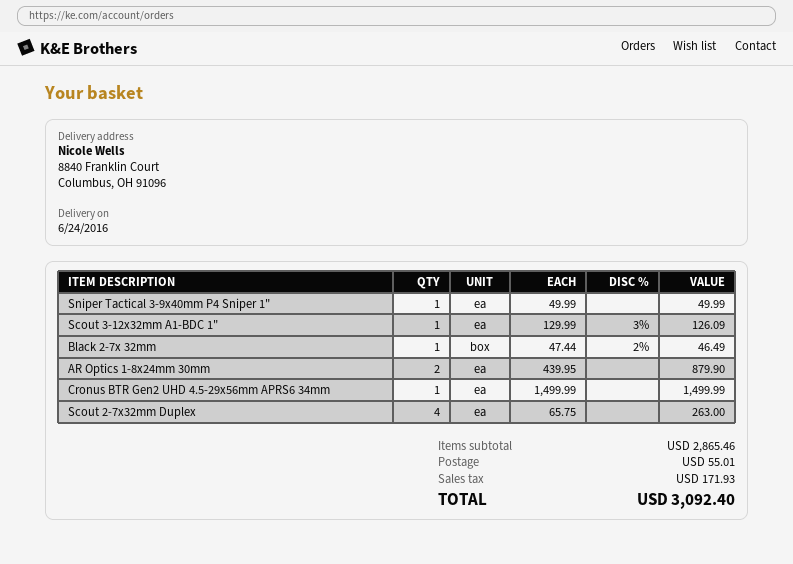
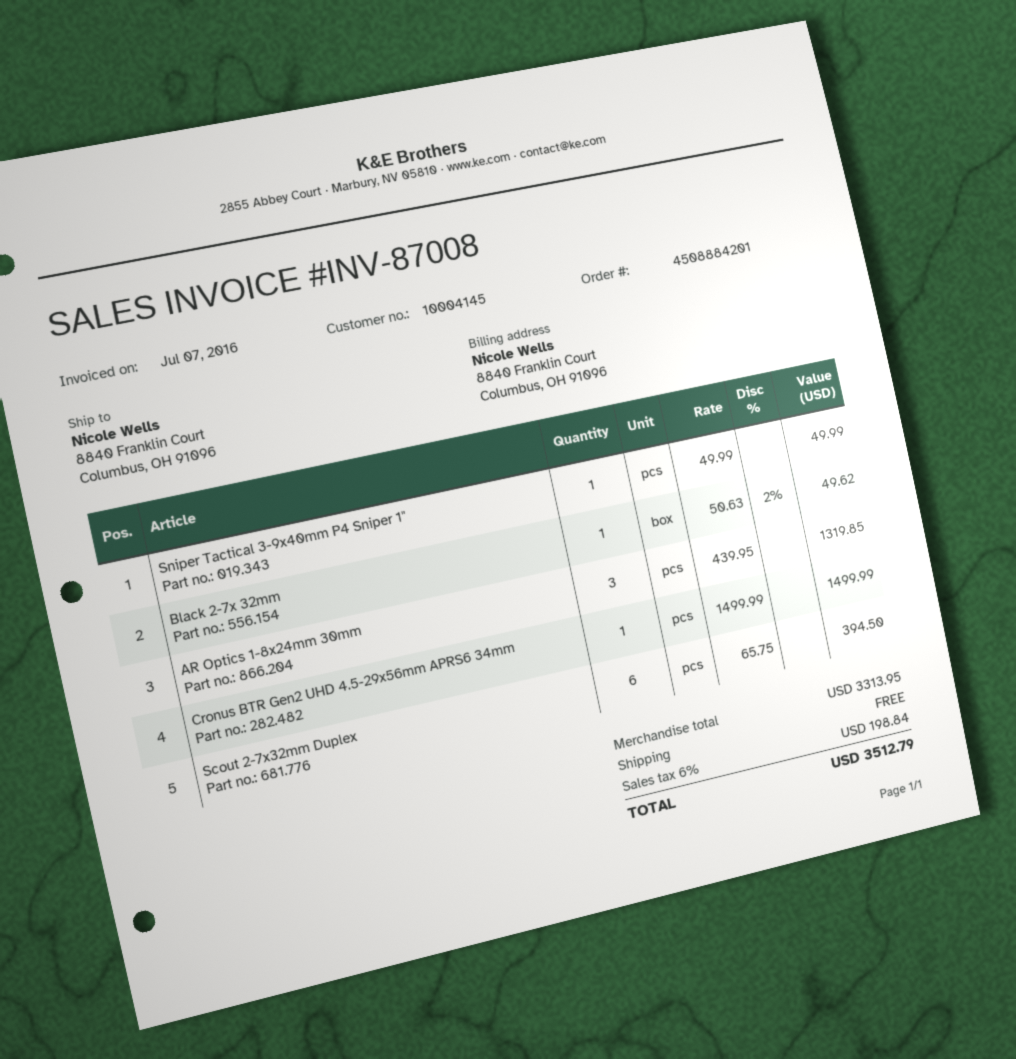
Scout 3-12x32mm A1-BDC 1": 1 x 129.99 - 3% = 126.09 -> none
Black 2-7x 32mm: 1 x 47.44 - 2% = 46.49 -> 1 x 50.63 - 2% = 49.62
AR Optics 1-8x24mm 30mm: 2 x 439.95 = 879.90 -> 3 x 439.95 = 1319.85
Scout 2-7x32mm Duplex: 4 x 65.75 = 263.00 -> 6 x 65.75 = 394.50
subtotal: 2865.46 -> 3313.95
shipping: 55.01 -> 0.00
tax: 171.93 -> 198.84
total: 3092.40 -> 3512.79

